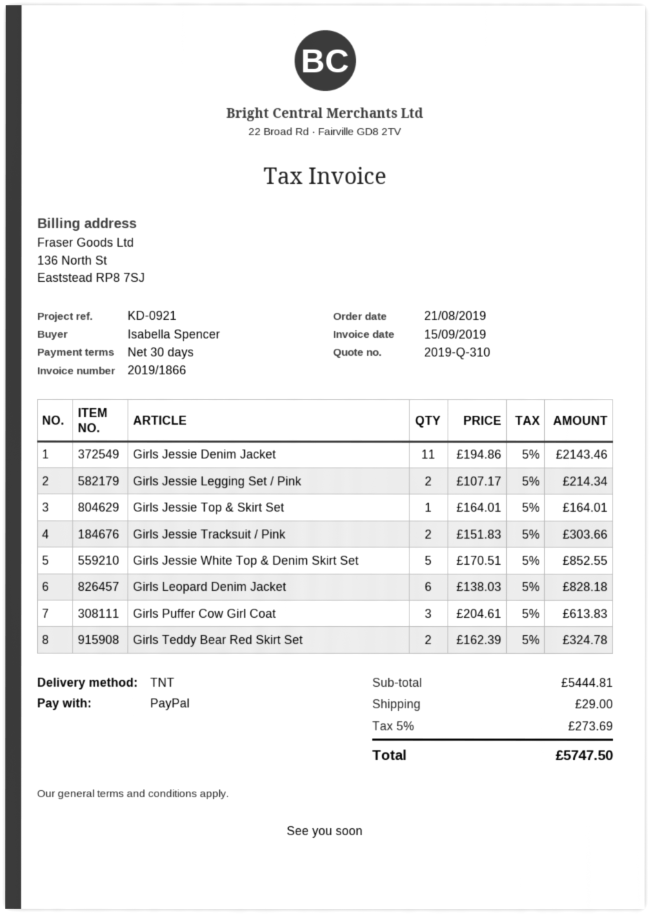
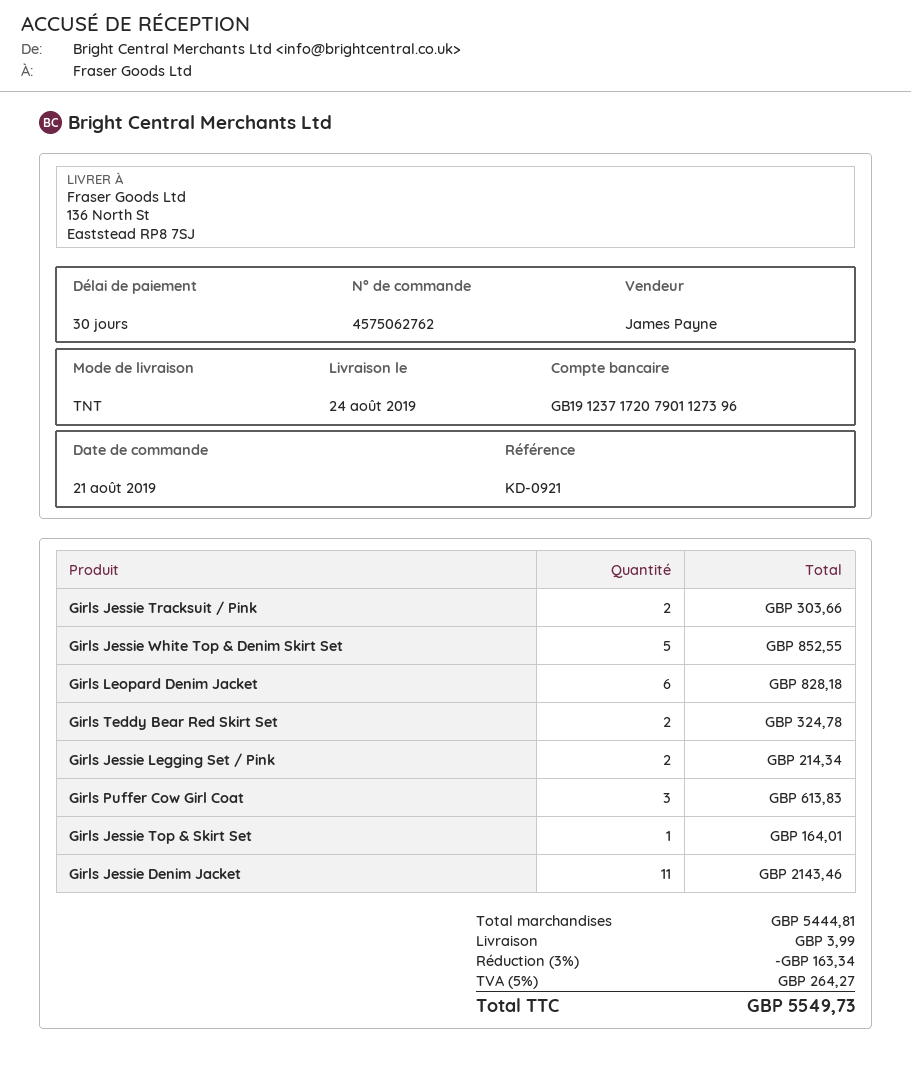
discount: none -> 3% = 163.34
shipping: 29.00 -> 3.99
tax: 5% = 273.69 -> 5% = 264.27
total: 5747.50 -> 5549.73

